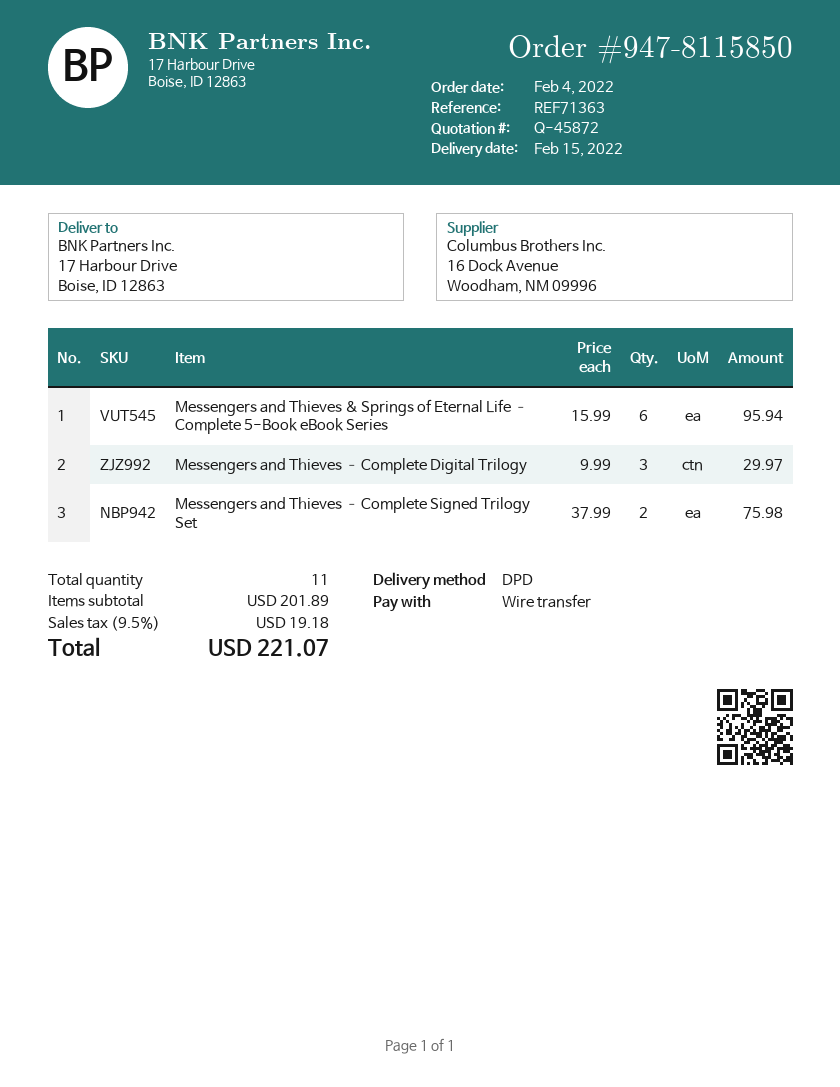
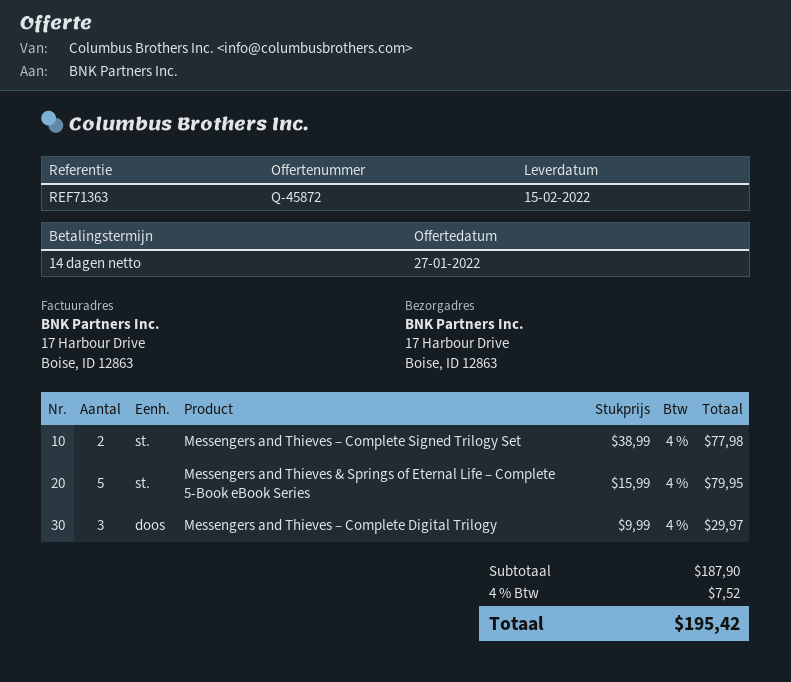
Messengers and Thieves & Springs of Eternal Life – Complete 5-Book eBook Series: 6 x 15.99 = 95.94 -> 5 x 15.99 = 79.95
Messengers and Thieves – Complete Signed Trilogy Set: 2 x 37.99 = 75.98 -> 2 x 38.99 = 77.98
subtotal: 201.89 -> 187.90
tax: 9.5% = 19.18 -> 4% = 7.52
total: 221.07 -> 195.42

